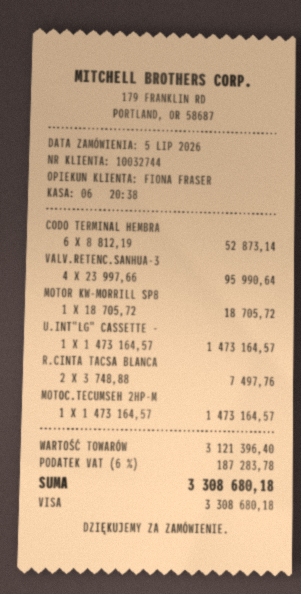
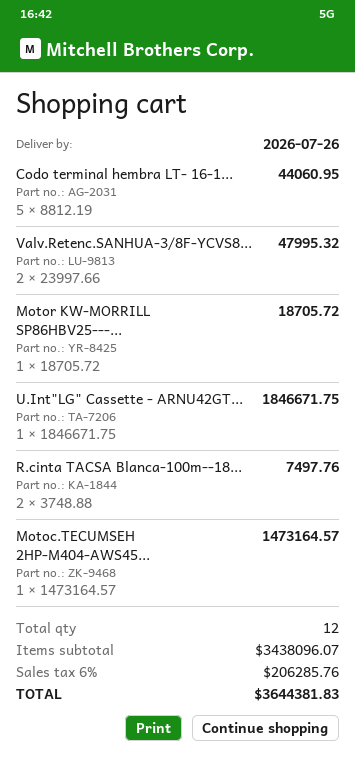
CODO TERMINAL HEMBRA: 6 x 8812.19 = 52873.14 -> 5 x 8812.19 = 44060.95
VALV.RETENC.SANHUA-3: 4 x 23997.66 = 95990.64 -> 2 x 23997.66 = 47995.32
U.INT"LG" CASSETTE -: 1 x 1473164.57 = 1473164.57 -> 1 x 1846671.75 = 1846671.75
subtotal: 3121396.40 -> 3438096.07
tax: 6% = 187283.78 -> 6% = 206285.76
total: 3308680.18 -> 3644381.83

